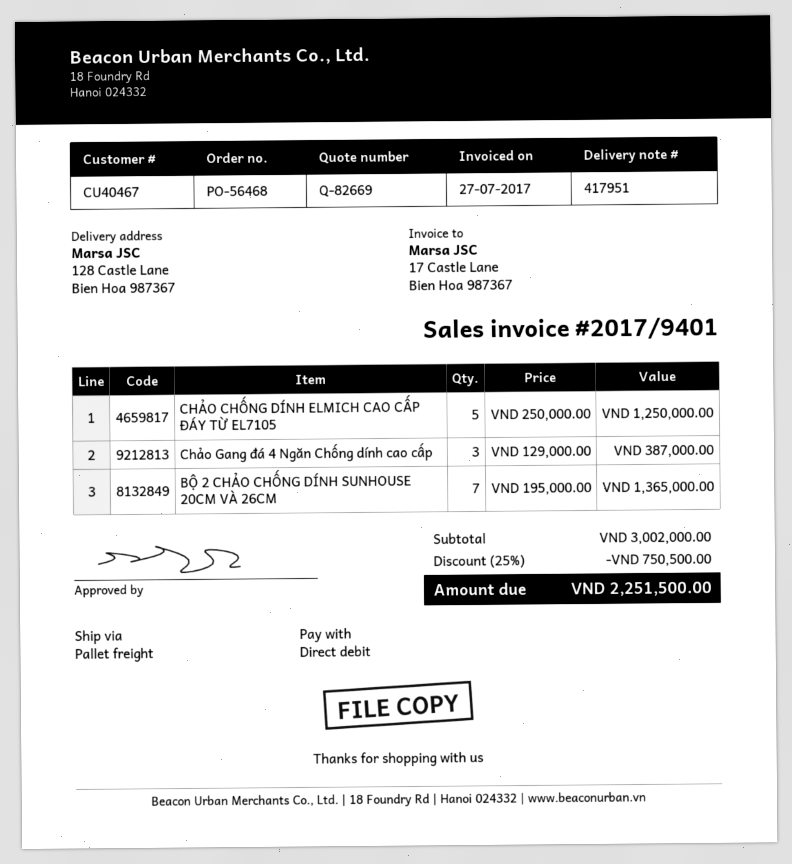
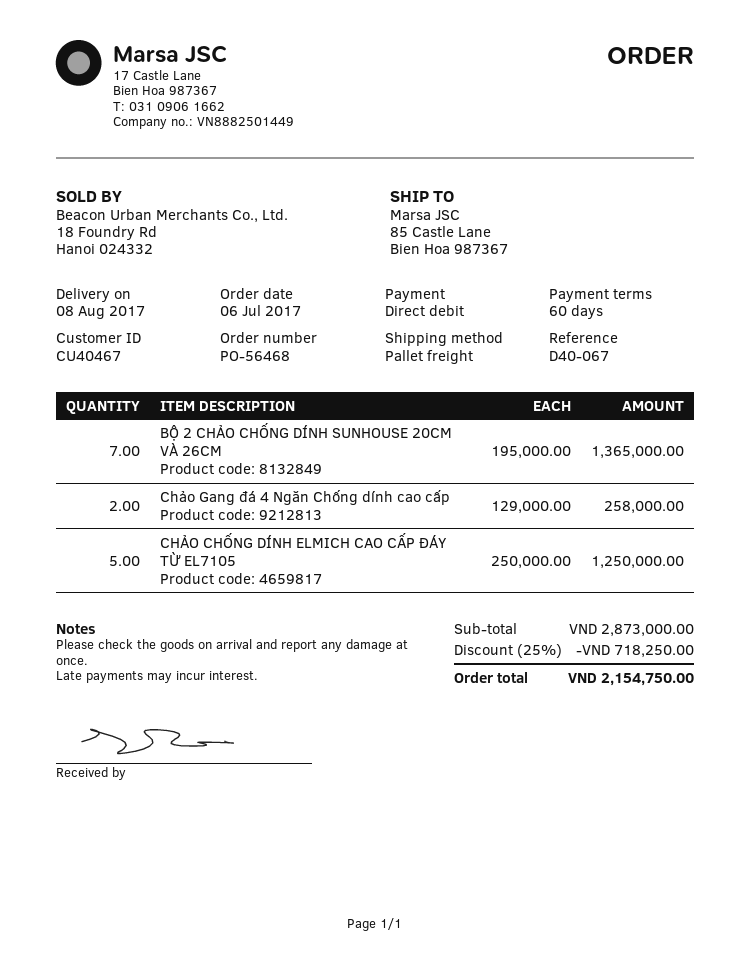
ship to: 128 Castle Lane, Bien Hoa 987367 -> 85 Castle Lane, Bien Hoa 987367
Chảo Gang đá 4 Ngăn Chống dính cao cấp: 3 x 129000.00 = 387000.00 -> 2 x 129000.00 = 258000.00
subtotal: 3002000.00 -> 2873000.00
discount: 25% = 750500.00 -> 25% = 718250.00
total: 2251500.00 -> 2154750.00

